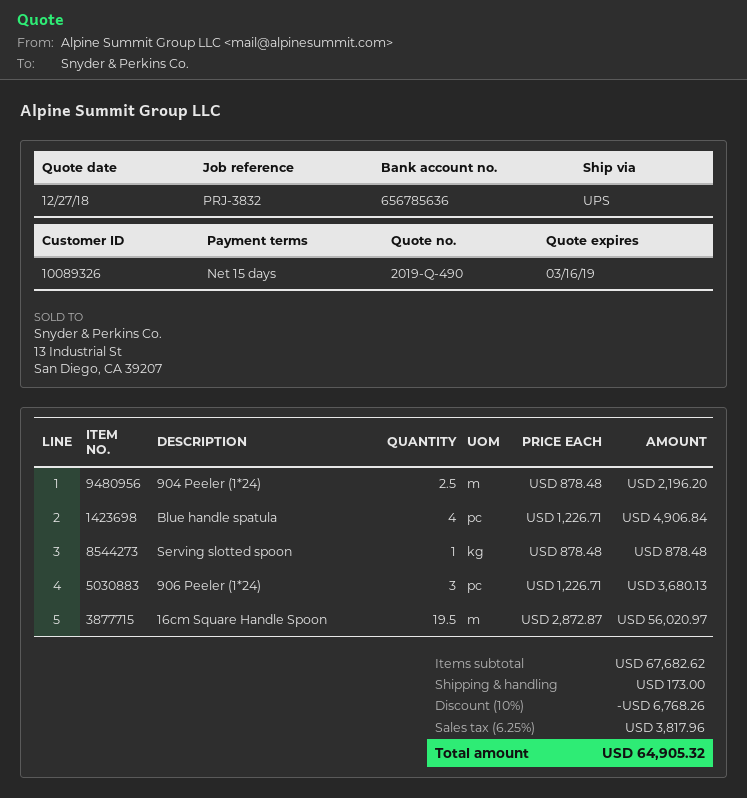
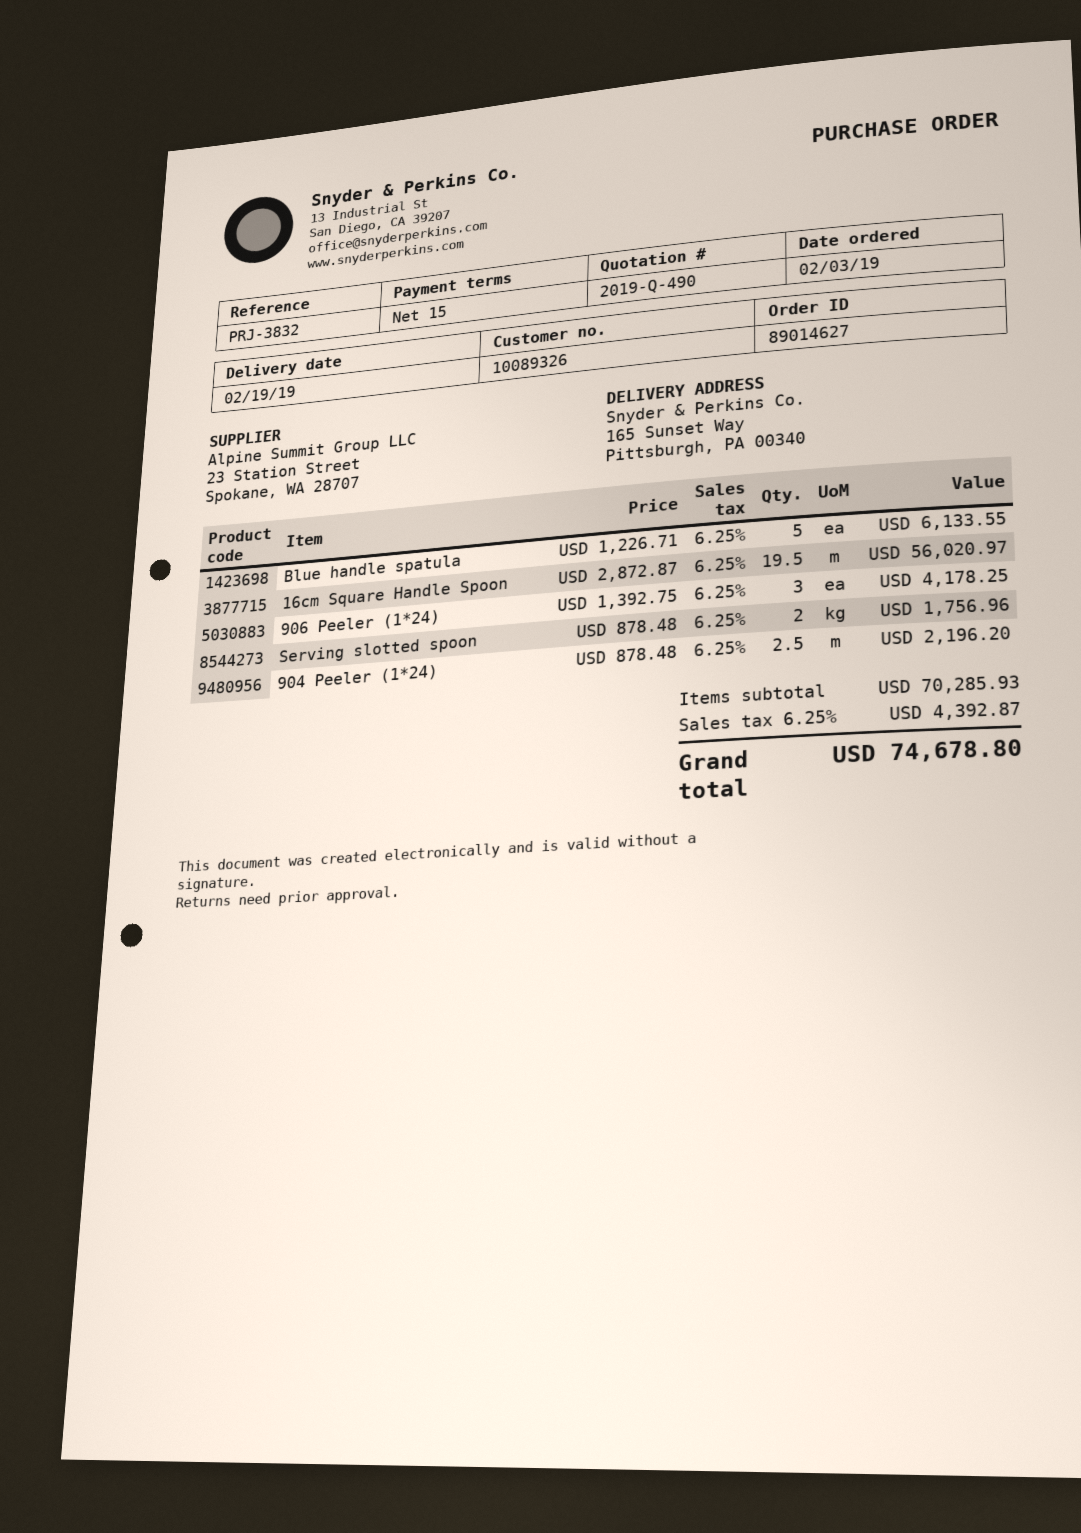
Blue handle spatula: 4 x 1226.71 = 4906.84 -> 5 x 1226.71 = 6133.55
Serving slotted spoon: 1 x 878.48 = 878.48 -> 2 x 878.48 = 1756.96
906 Peeler (1*24): 3 x 1226.71 = 3680.13 -> 3 x 1392.75 = 4178.25
subtotal: 67682.62 -> 70285.93
discount: 10% = 6768.26 -> none
shipping: 173.00 -> none
tax: 6.25% = 3817.96 -> 6.25% = 4392.87
total: 64905.32 -> 74678.80

